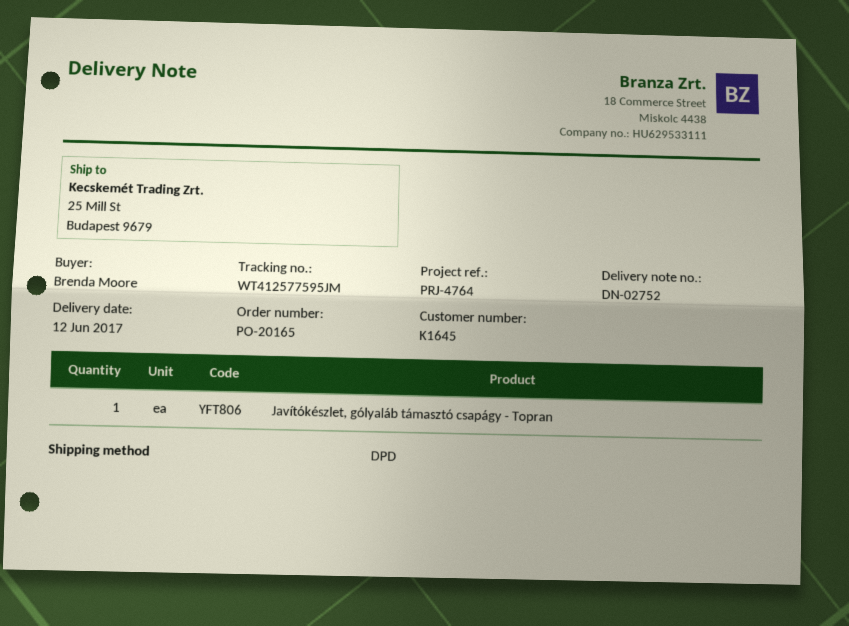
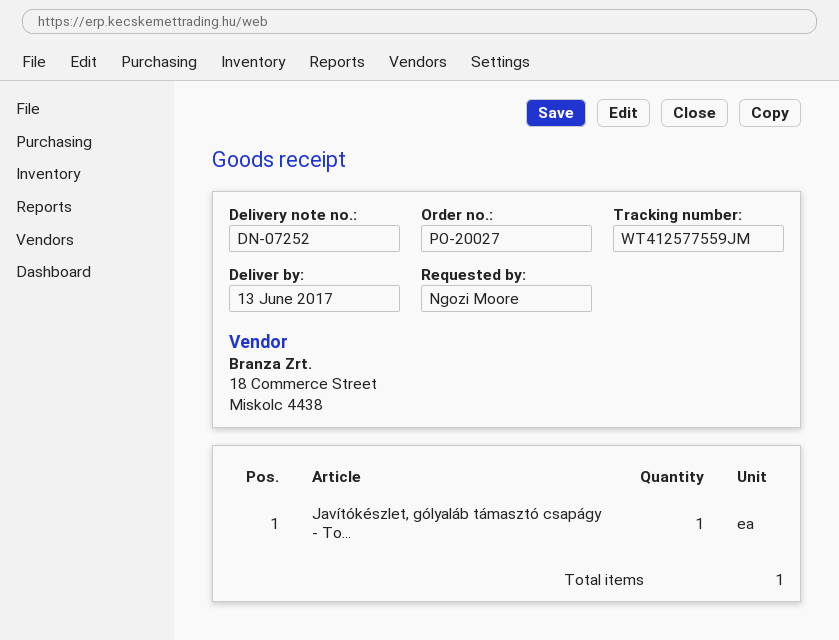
order number: PO-20165 -> PO-20027
delivery note number: DN-02752 -> DN-07252
delivery date: 2017-06-12 -> 2017-06-13
ordered by: Brenda Moore -> Ngozi Moore
tracking number: WT412577595JM -> WT412577559JM

